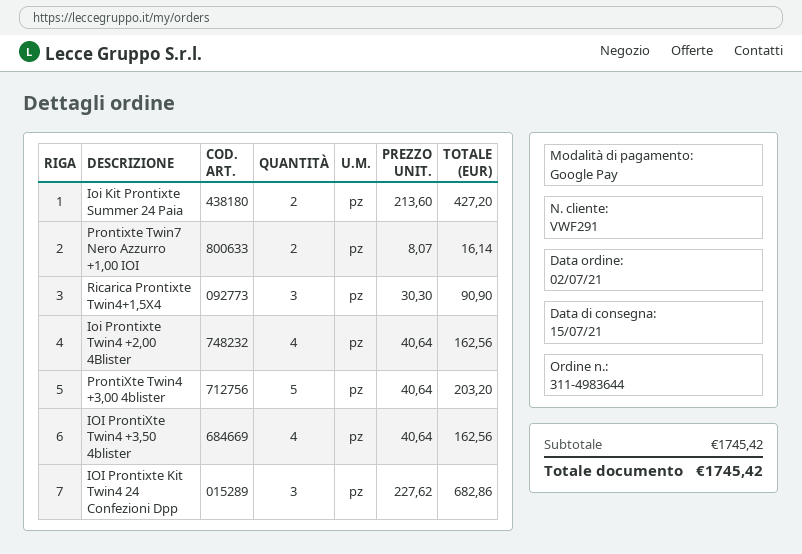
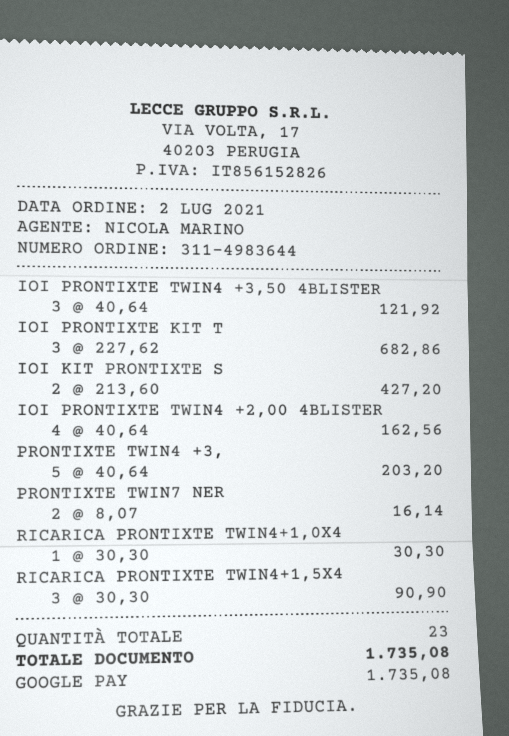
IOI ProntiXte Twin4 +3,50 4blister: 4 x 40.64 = 162.56 -> 3 x 40.64 = 121.92
RICARICA PRONTIXTE TWIN4+1,0X4: none -> 1 x 30.30 = 30.30
total: 1745.42 -> 1735.08

